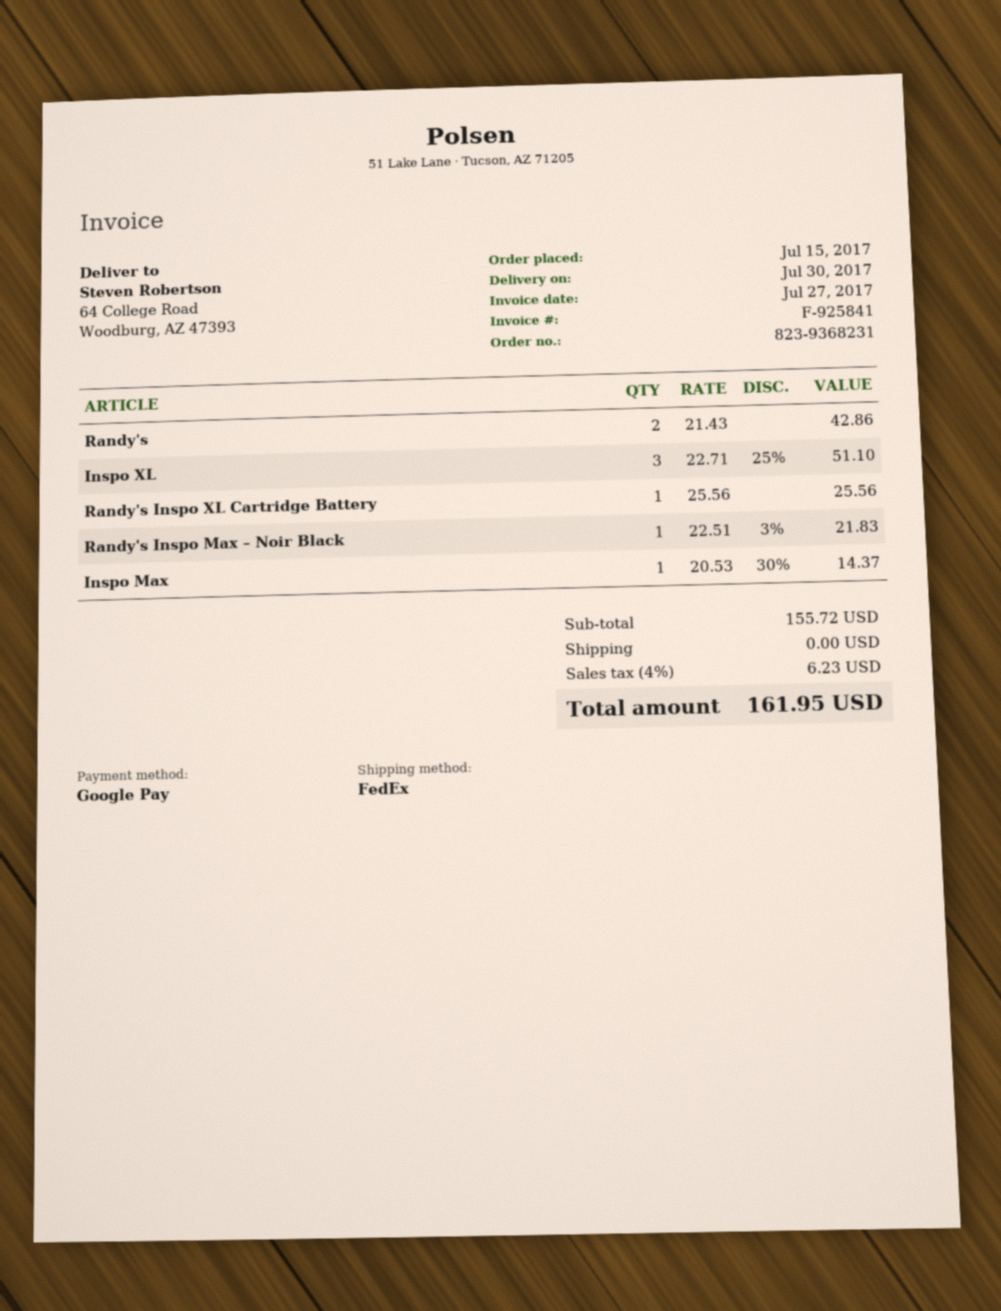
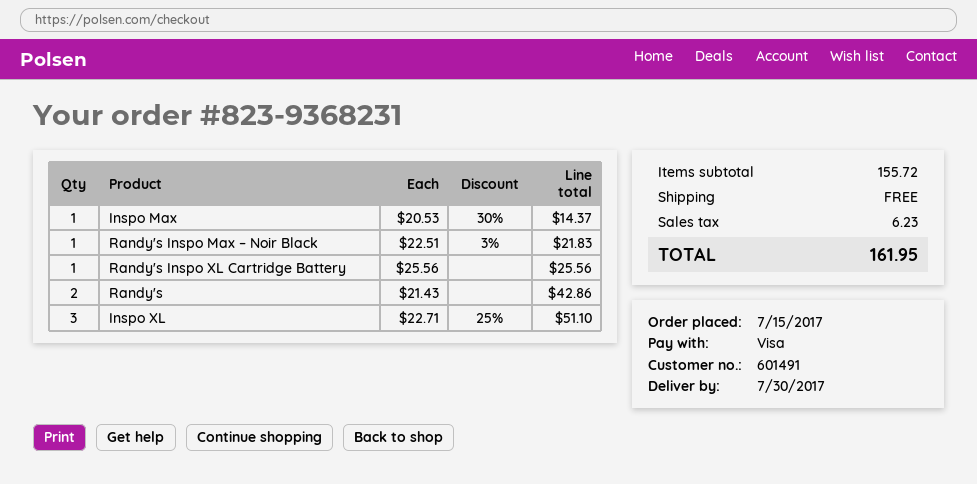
payment method: Google Pay -> Visa

